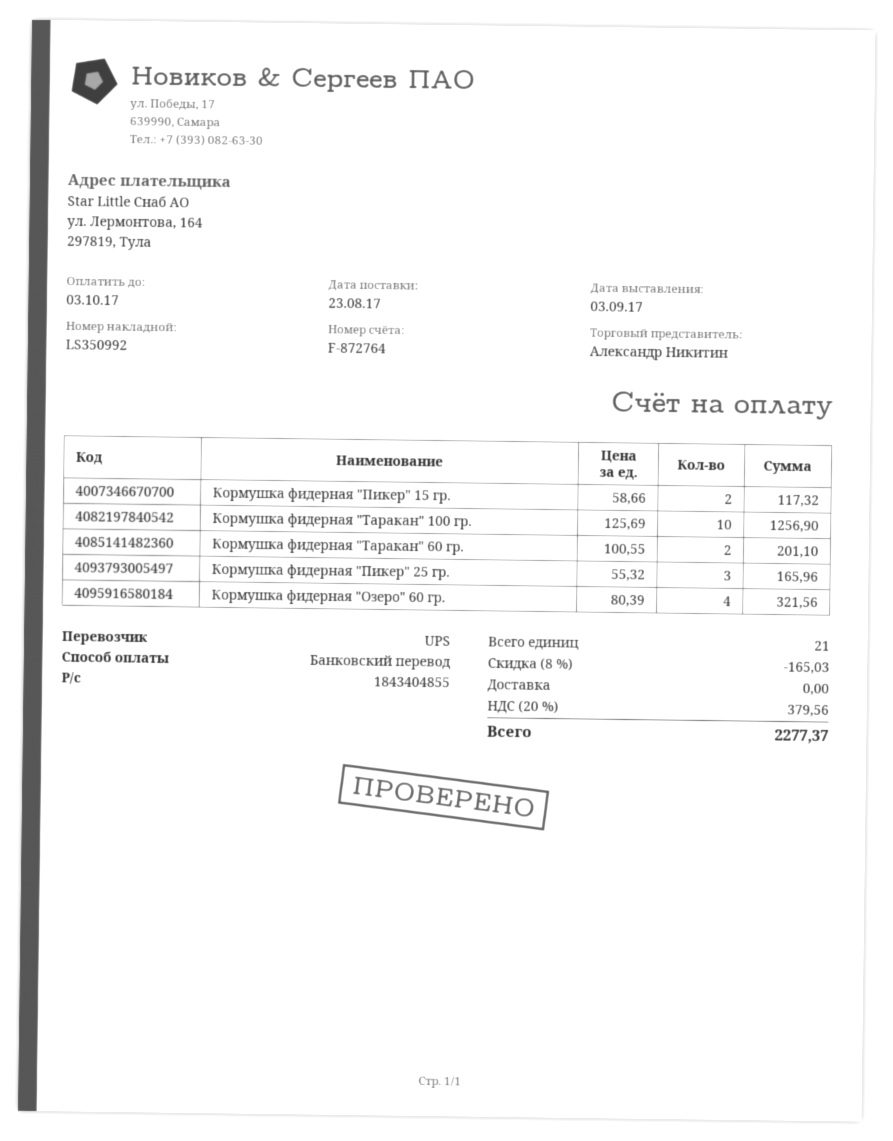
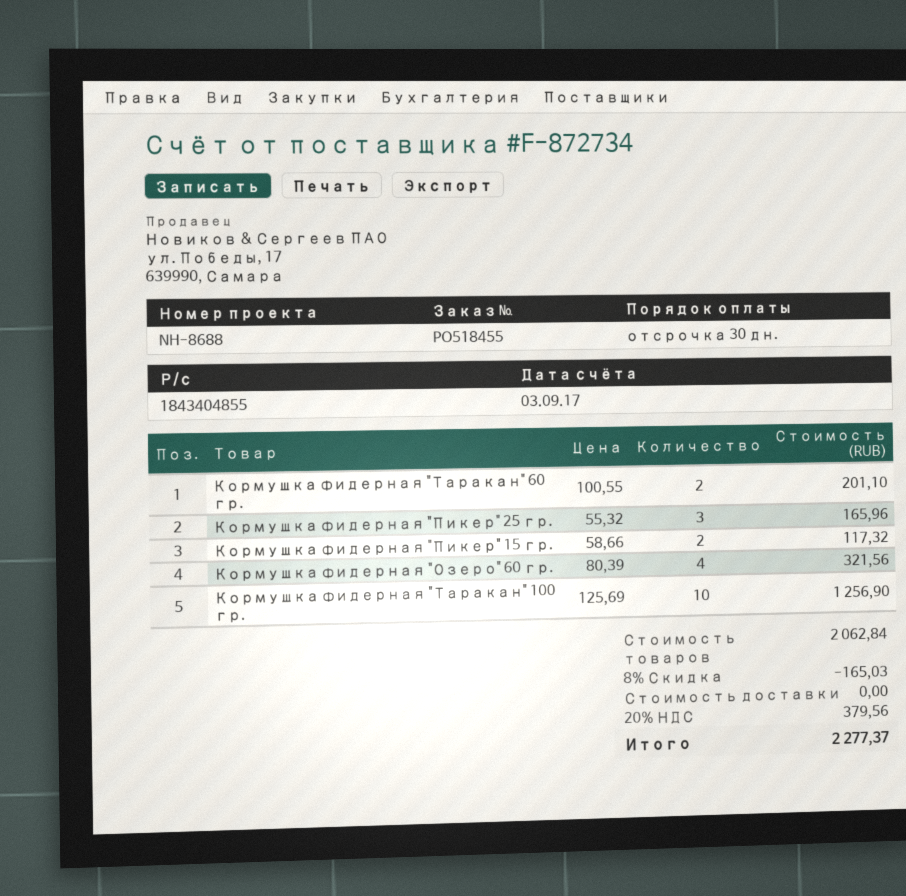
invoice number: F-872764 -> F-872734

